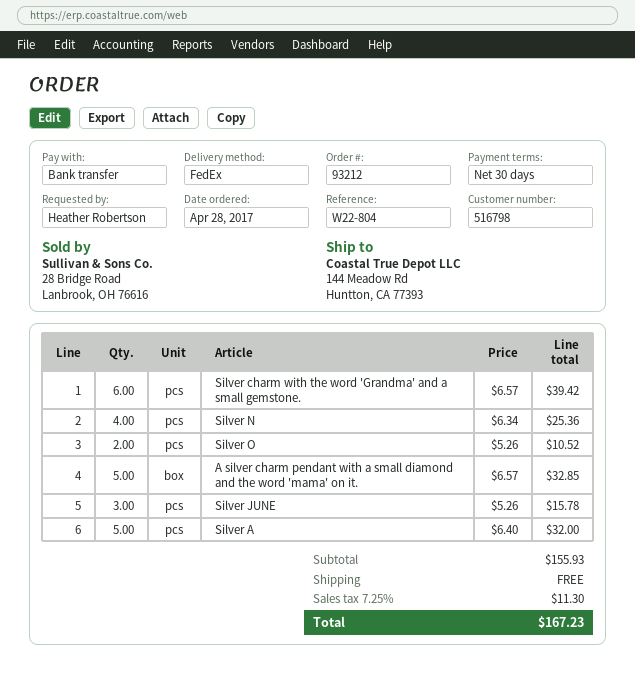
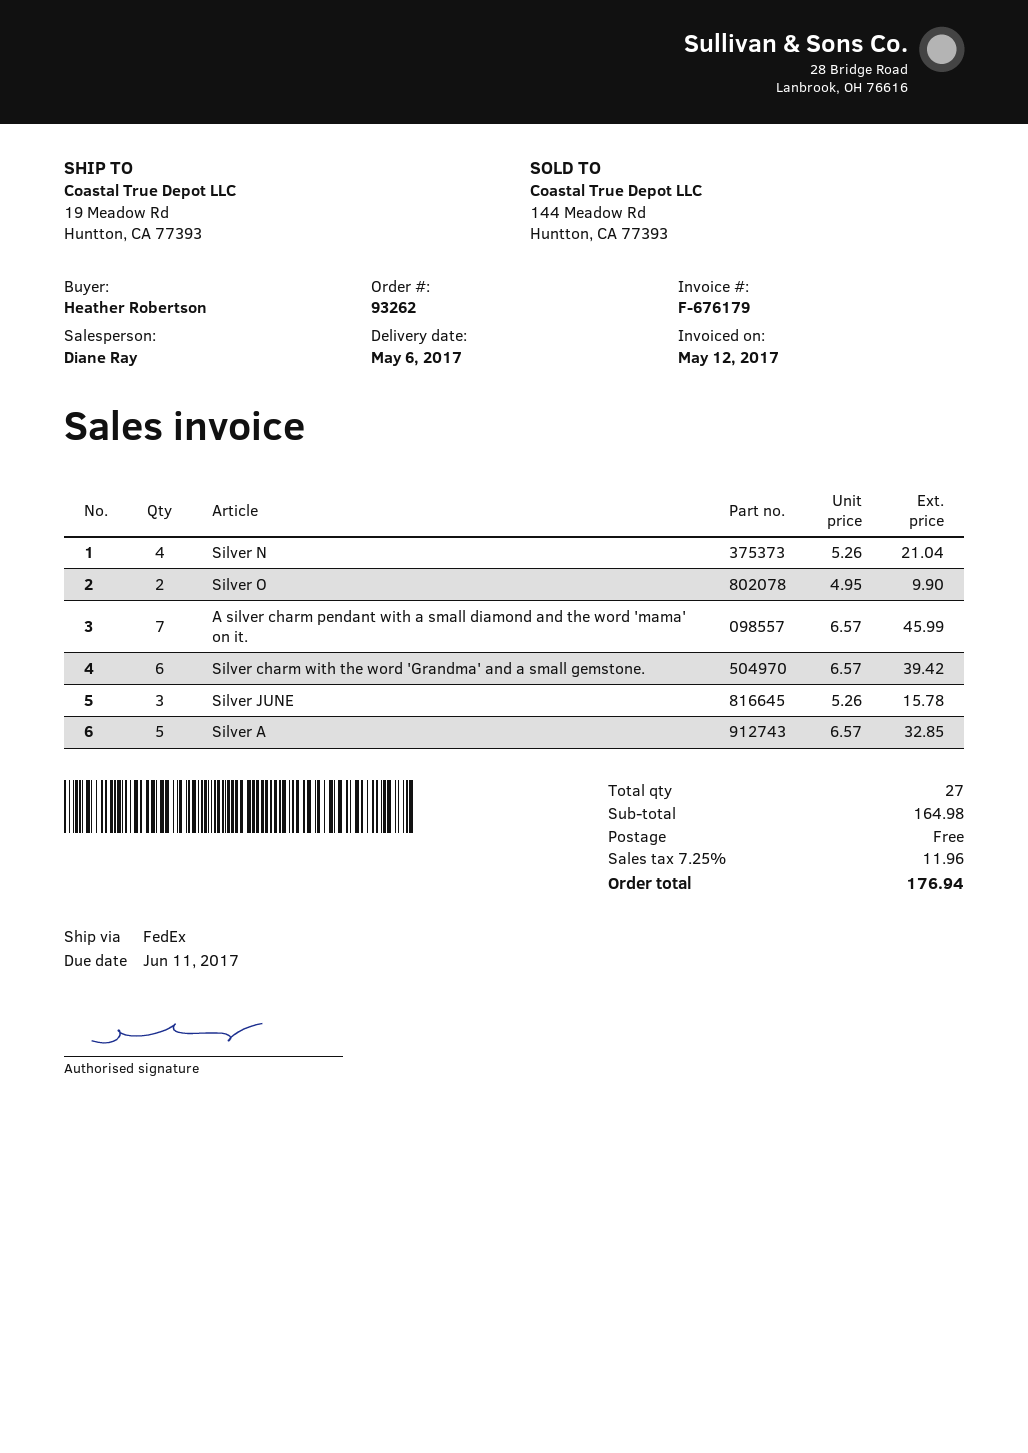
order number: 93212 -> 93262
ship to: 144 Meadow Rd, Huntton, CA 77393 -> 19 Meadow Rd, Huntton, CA 77393
Silver N: 4 x 6.34 = 25.36 -> 4 x 5.26 = 21.04
Silver O: 2 x 5.26 = 10.52 -> 2 x 4.95 = 9.90
A silver charm pendant with a small diamond and the word 'mama' on it.: 5 x 6.57 = 32.85 -> 7 x 6.57 = 45.99
Silver A: 5 x 6.40 = 32.00 -> 5 x 6.57 = 32.85
subtotal: 155.93 -> 164.98
tax: 7.25% = 11.30 -> 7.25% = 11.96
total: 167.23 -> 176.94

